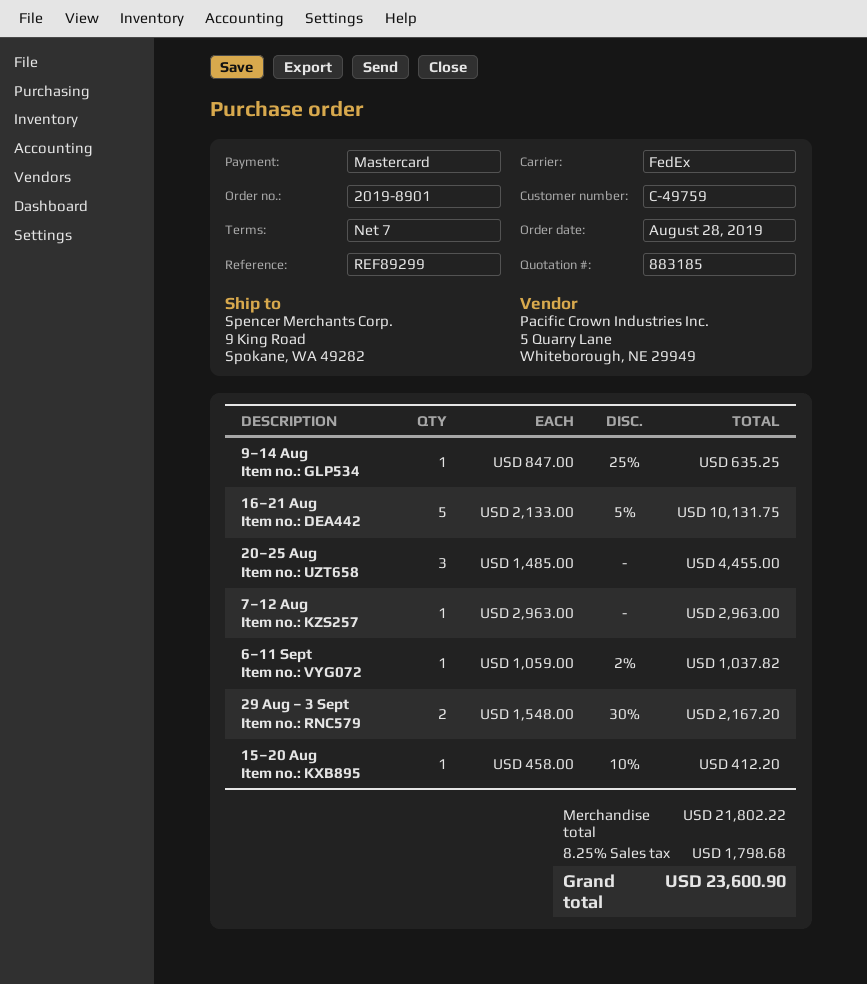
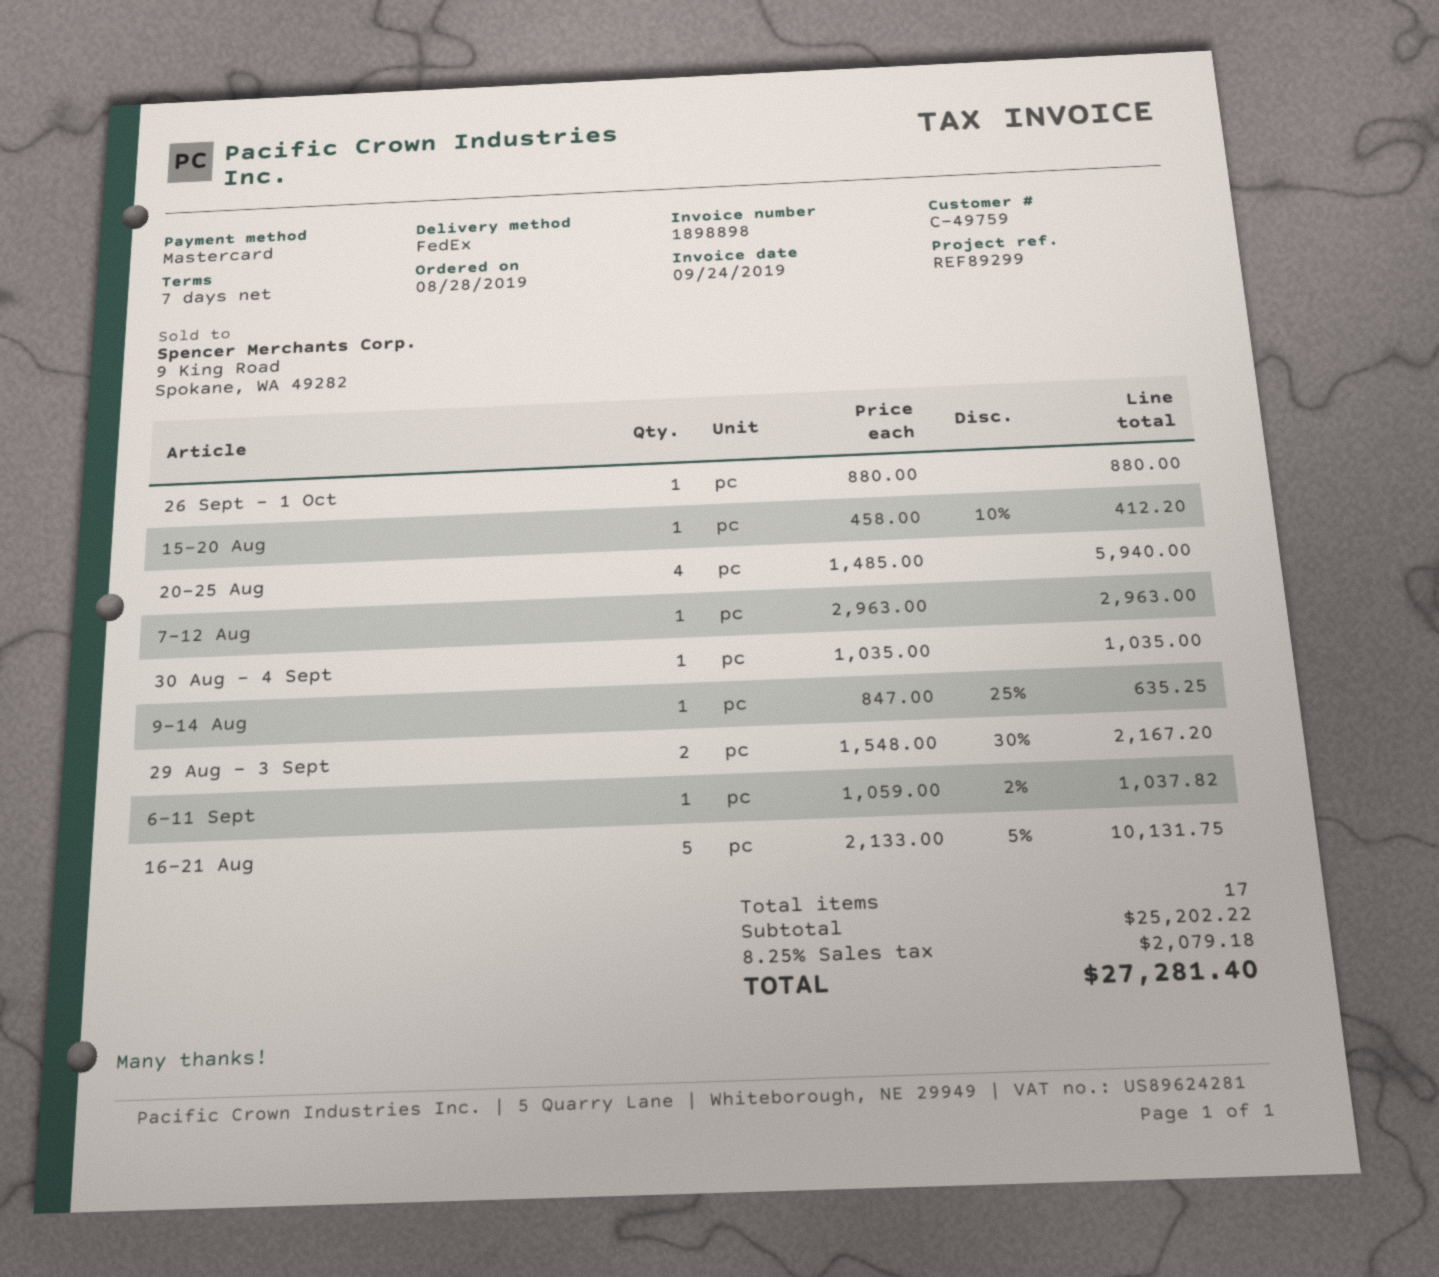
20–25 Aug: 3 x 1485.00 = 4455.00 -> 4 x 1485.00 = 5940.00
26 Sept – 1 Oct: none -> 1 x 880.00 = 880.00
30 Aug – 4 Sept: none -> 1 x 1035.00 = 1035.00
subtotal: 21802.22 -> 25202.22
tax: 8.25% = 1798.68 -> 8.25% = 2079.18
total: 23600.90 -> 27281.40

